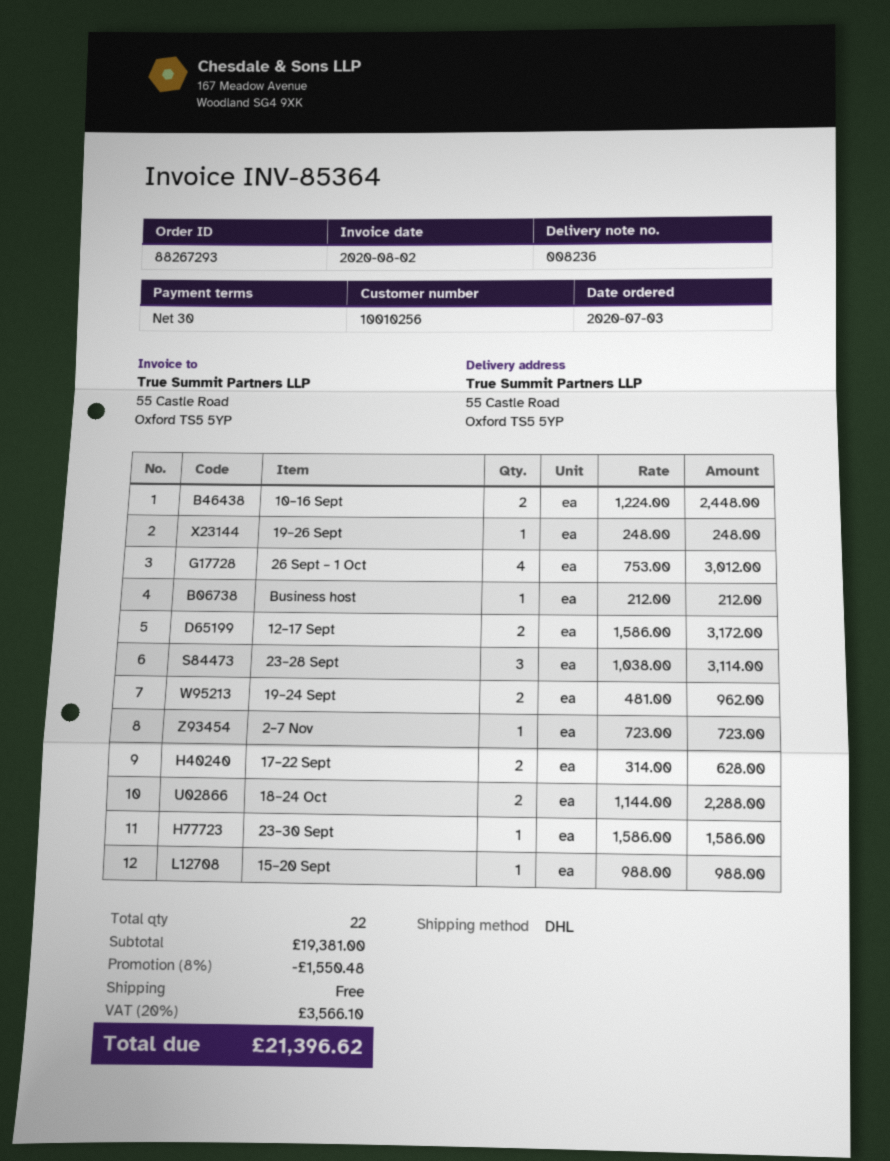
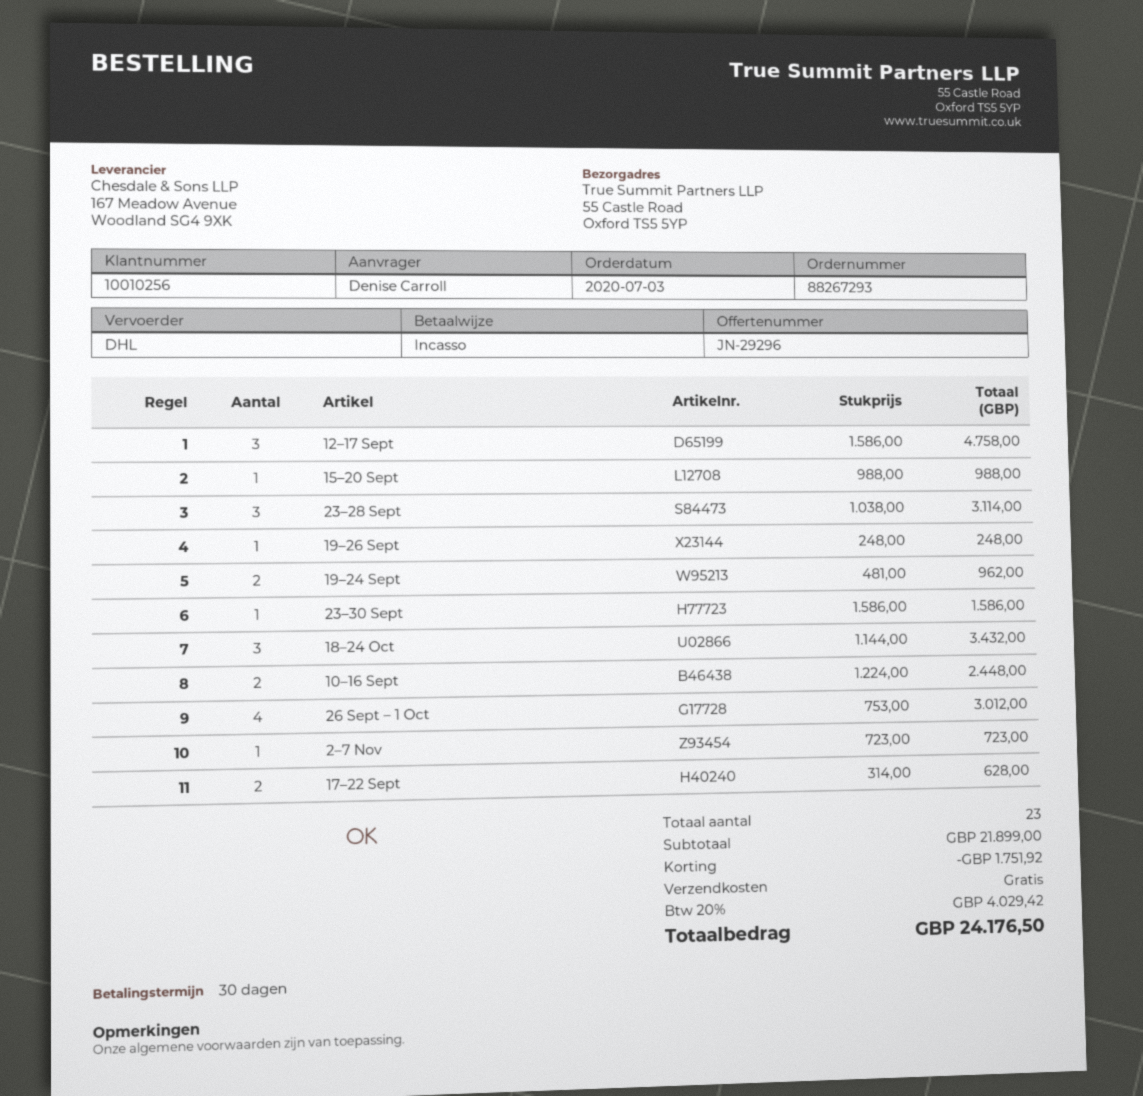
Business host: 1 x 212.00 = 212.00 -> none
12–17 Sept: 2 x 1586.00 = 3172.00 -> 3 x 1586.00 = 4758.00
18–24 Oct: 2 x 1144.00 = 2288.00 -> 3 x 1144.00 = 3432.00
total quantity: 22 -> 23
subtotal: 19381.00 -> 21899.00
discount: 1550.48 -> 1751.92
tax: 20% = 3566.10 -> 20% = 4029.42
total: 21396.62 -> 24176.50

